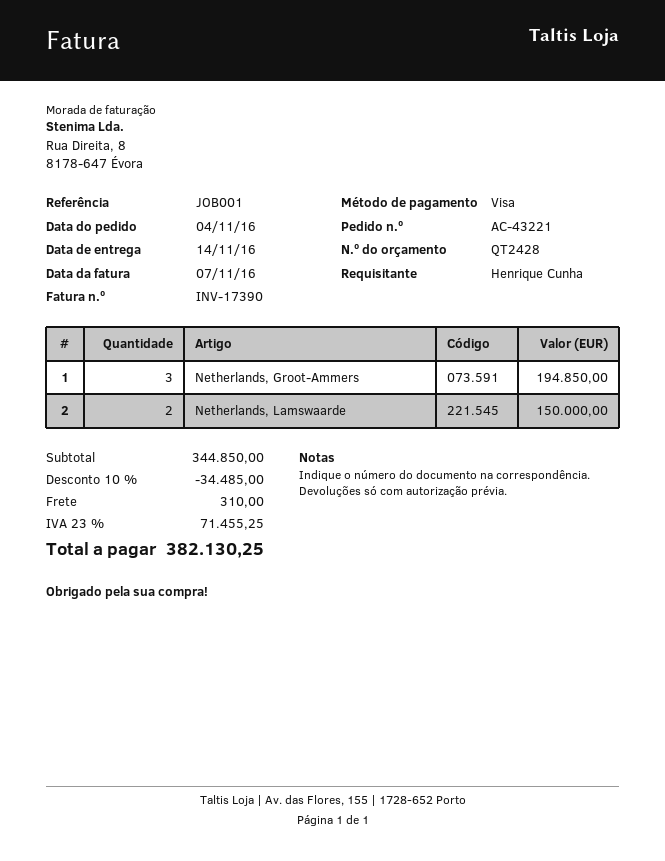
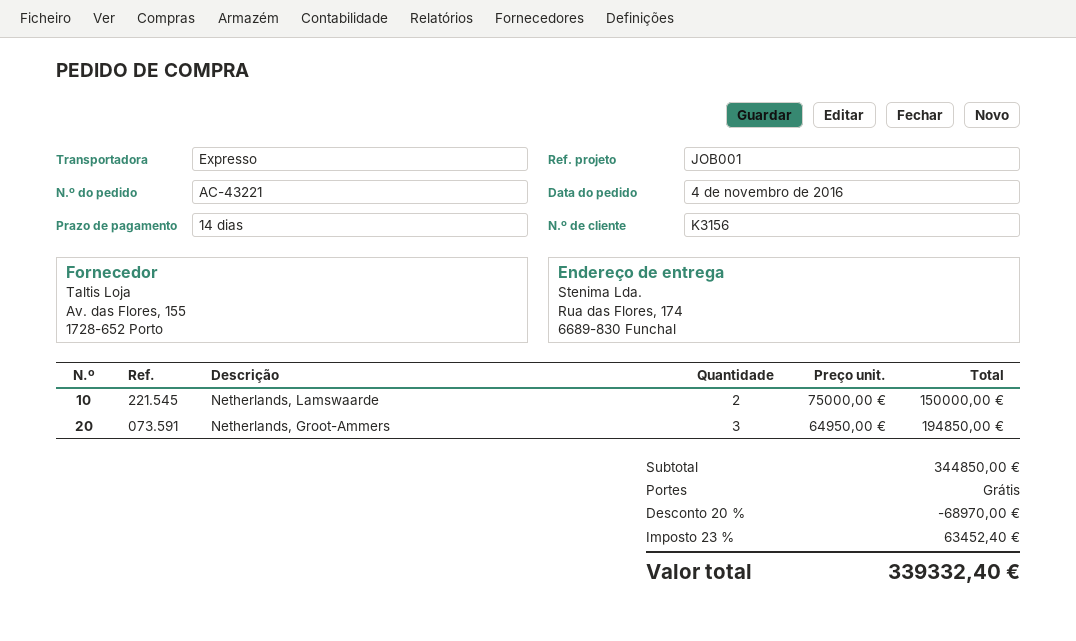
discount: 10% = 34485.00 -> 20% = 68970.00
shipping: 310.00 -> 0.00
tax: 23% = 71455.25 -> 23% = 63452.40
total: 382130.25 -> 339332.40

